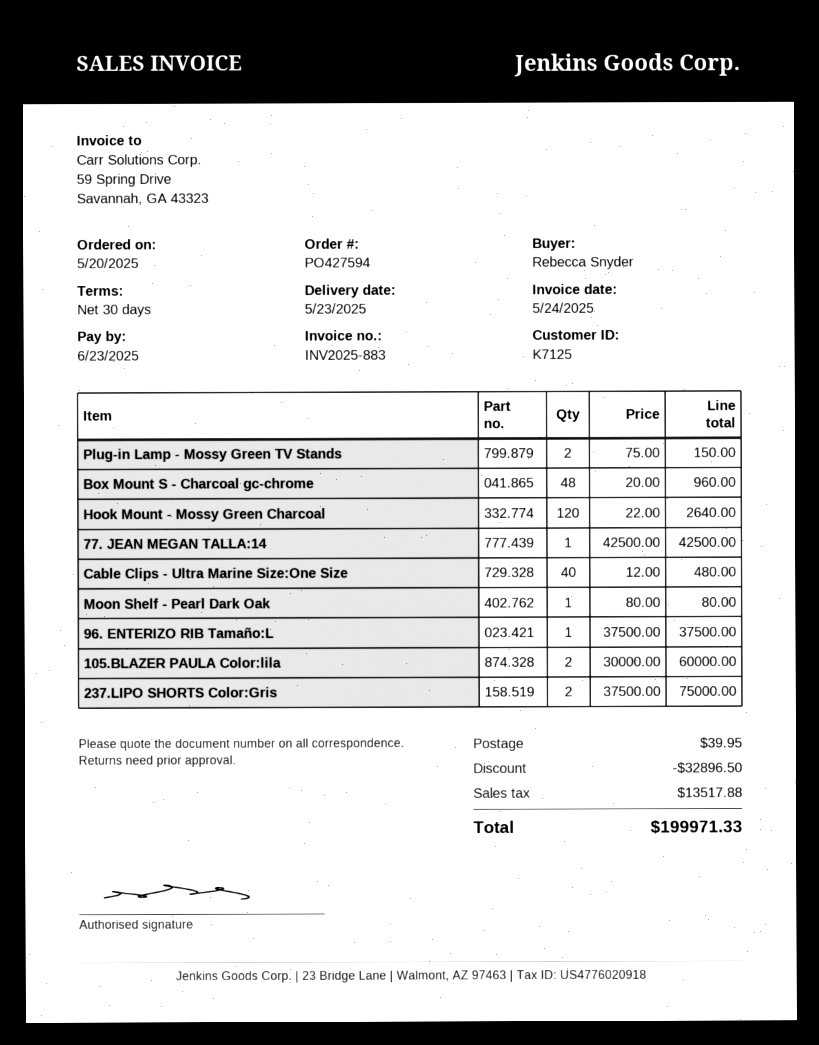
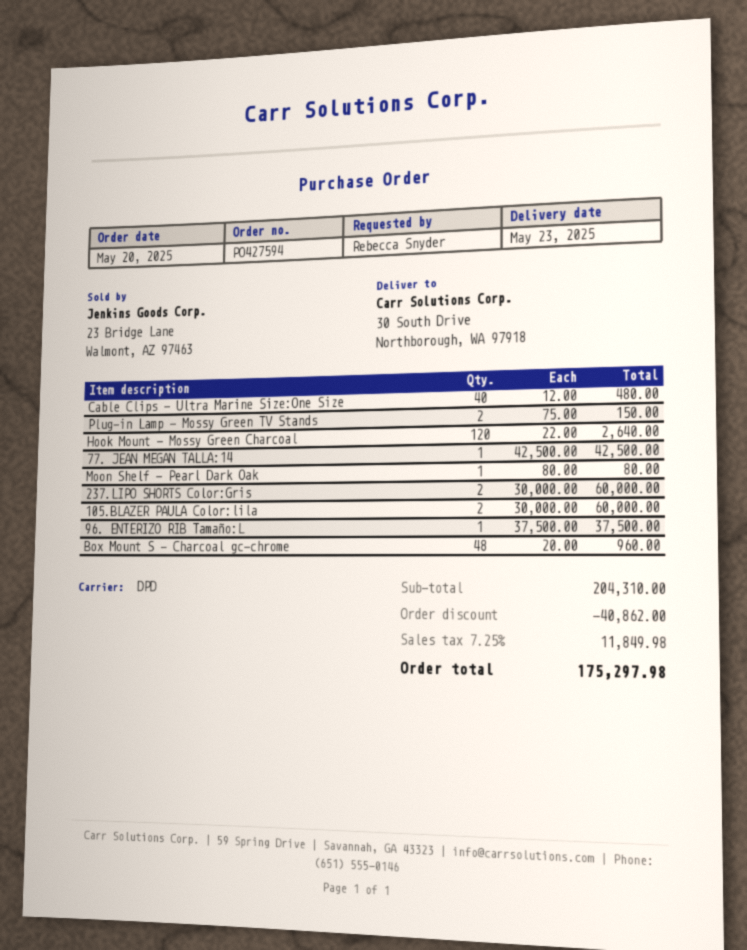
237.LIPO SHORTS Color:Gris: 2 x 37500.00 = 75000.00 -> 2 x 30000.00 = 60000.00
discount: 32896.50 -> 40862.00
shipping: 39.95 -> none
tax: 13517.88 -> 11849.98
total: 199971.33 -> 175297.98

